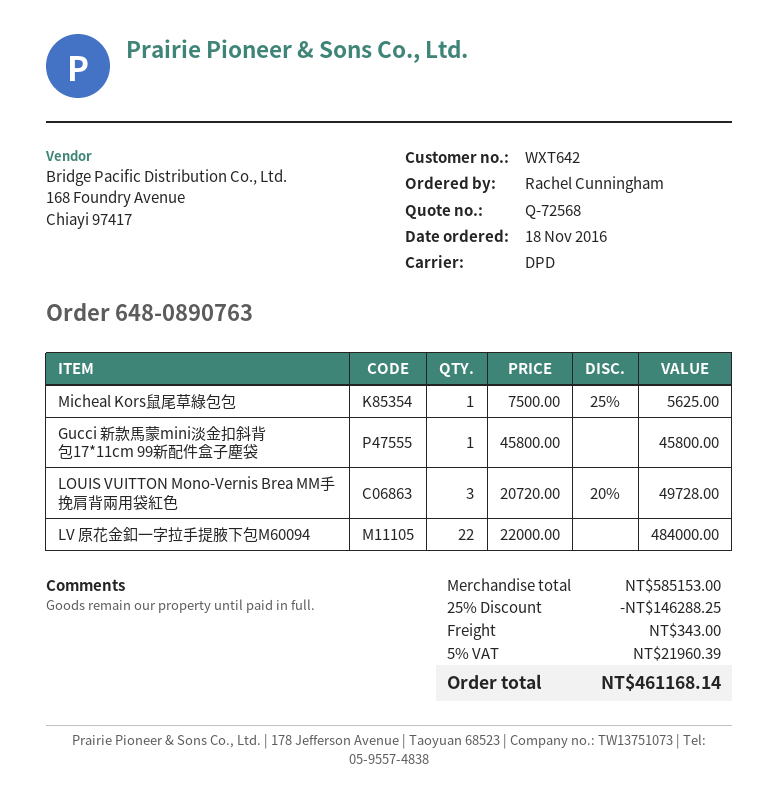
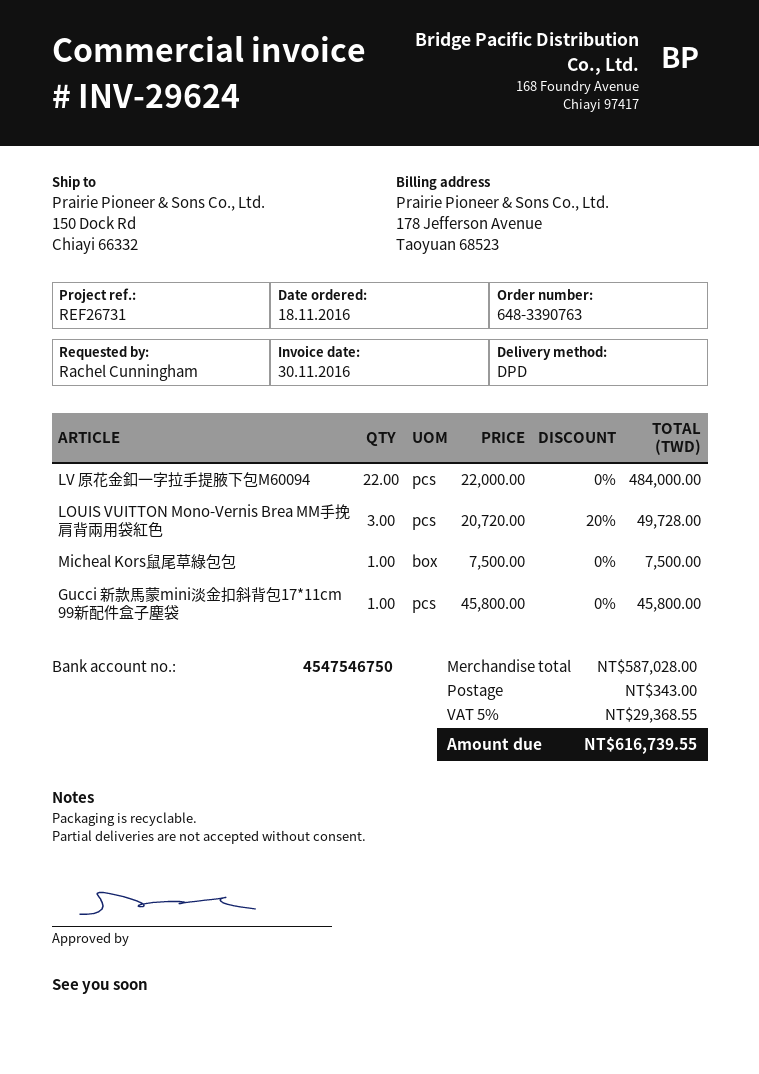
order number: 648-0890763 -> 648-3390763
Micheal Kors鼠尾草綠包包: 1 x 7500.00 - 25% = 5625.00 -> 1 x 7500.00 = 7500.00
subtotal: 585153.00 -> 587028.00
discount: 25% = 146288.25 -> none
tax: 5% = 21960.39 -> 5% = 29368.55
total: 461168.14 -> 616739.55

